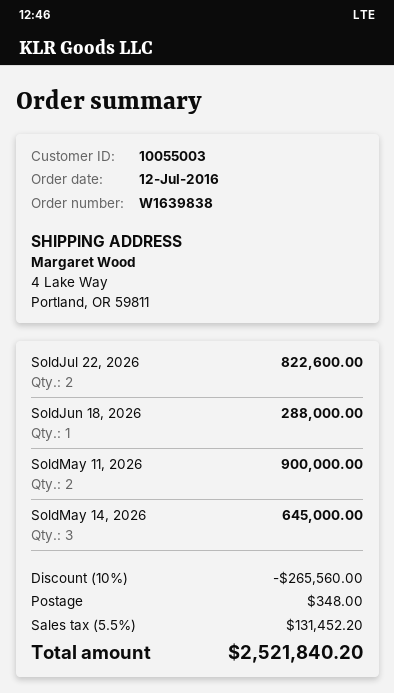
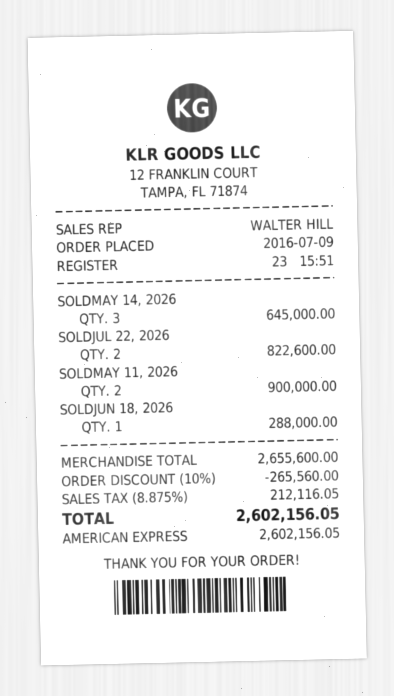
order date: 2016-07-12 -> 2016-07-09
shipping: 348.00 -> none
tax: 5.5% = 131452.20 -> 8.875% = 212116.05
total: 2521840.20 -> 2602156.05

